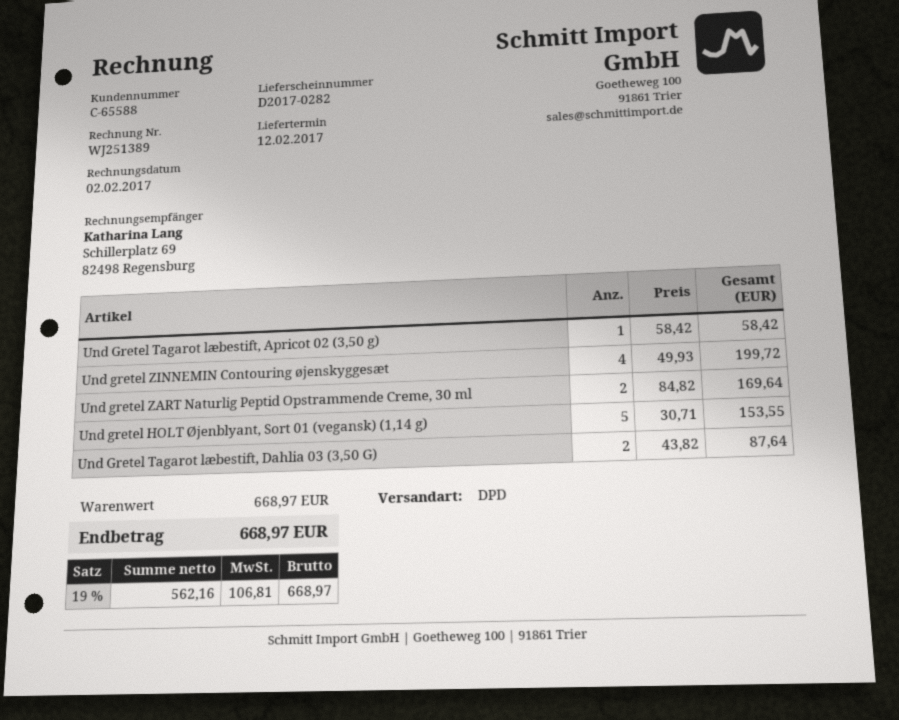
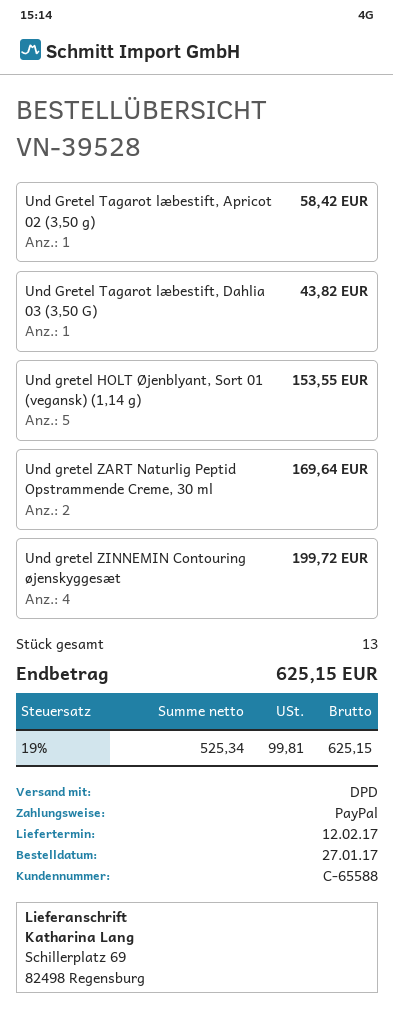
Und Gretel Tagarot læbestift, Dahlia 03 (3,50 G): 2 for 87.64 -> 1 for 43.82
net: 562.16 -> 525.34
tax: 19% = 106.81 -> 19% = 99.81
total: 668.97 -> 625.15

